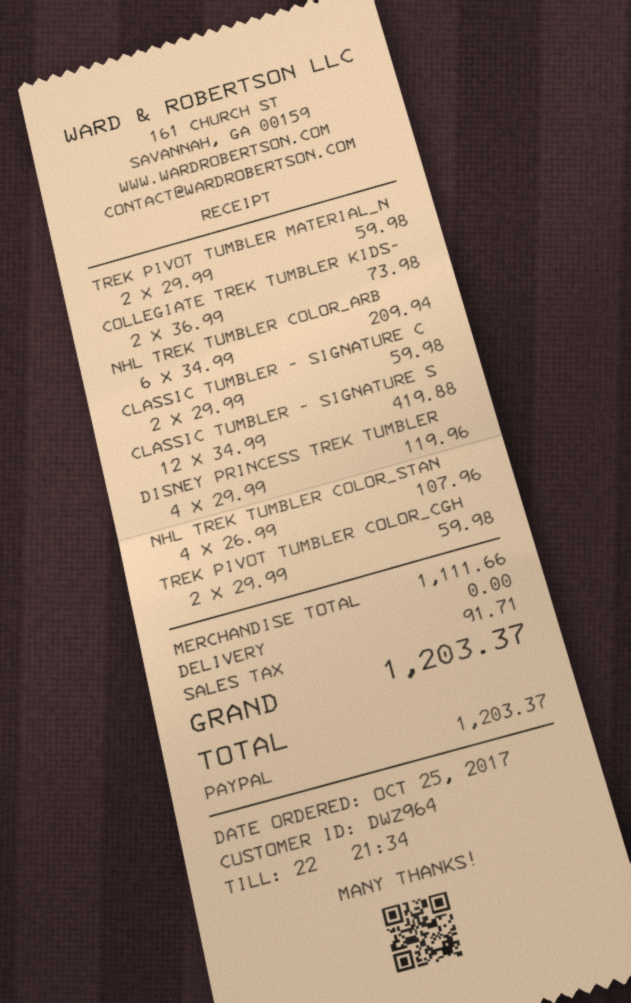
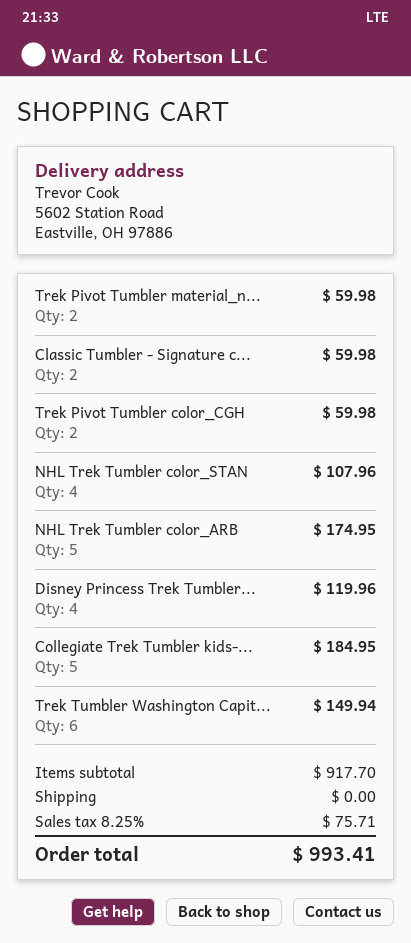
COLLEGIATE TREK TUMBLER KIDS-: 2 for 73.98 -> 5 for 184.95
NHL TREK TUMBLER COLOR_ARB: 6 for 209.94 -> 5 for 174.95
CLASSIC TUMBLER - SIGNATURE S: 12 for 419.88 -> none
Trek Tumbler Washington Capit...: none -> 6 for 149.94
subtotal: 1111.66 -> 917.70
tax: 91.71 -> 75.71
total: 1203.37 -> 993.41

